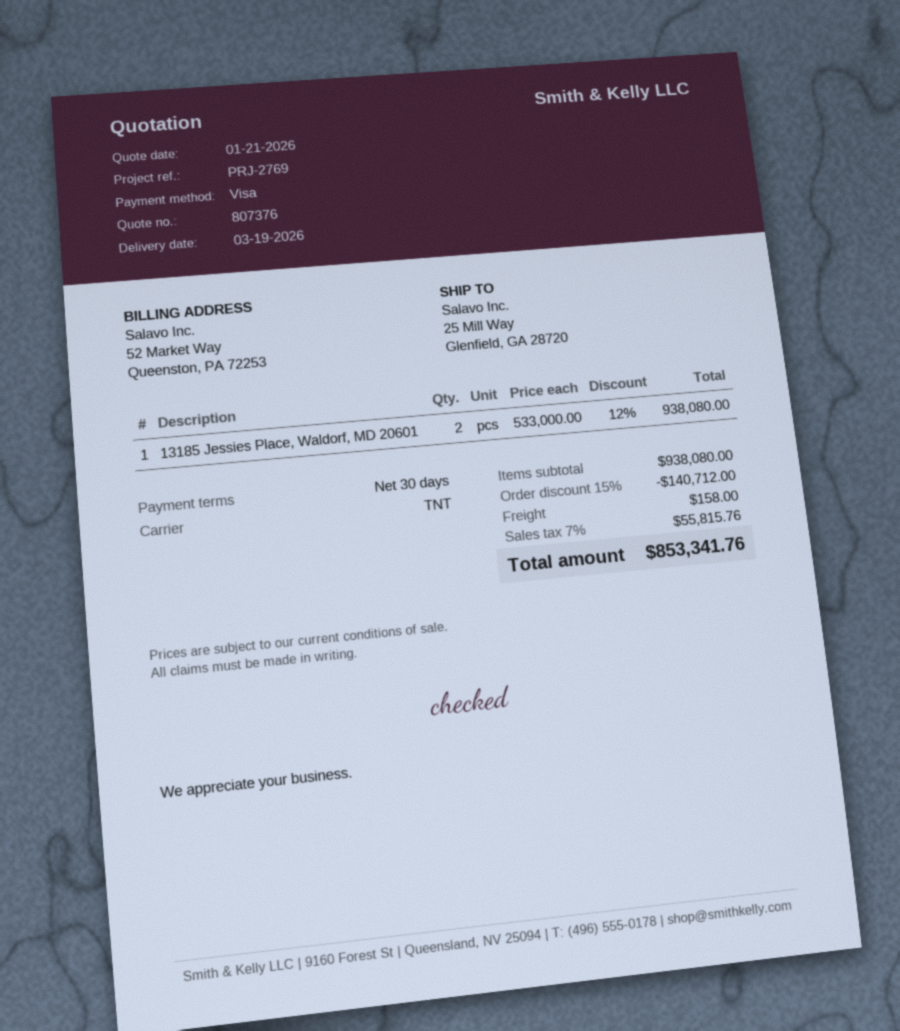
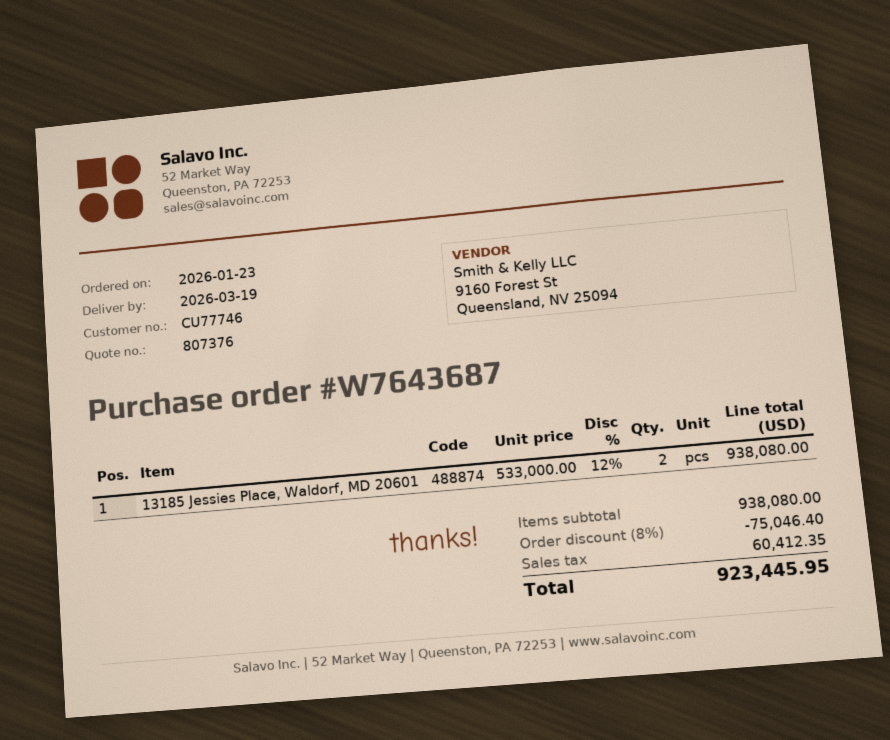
discount: 15% = 140712.00 -> 8% = 75046.40
shipping: 158.00 -> none
tax: 55815.76 -> 60412.35
total: 853341.76 -> 923445.95

